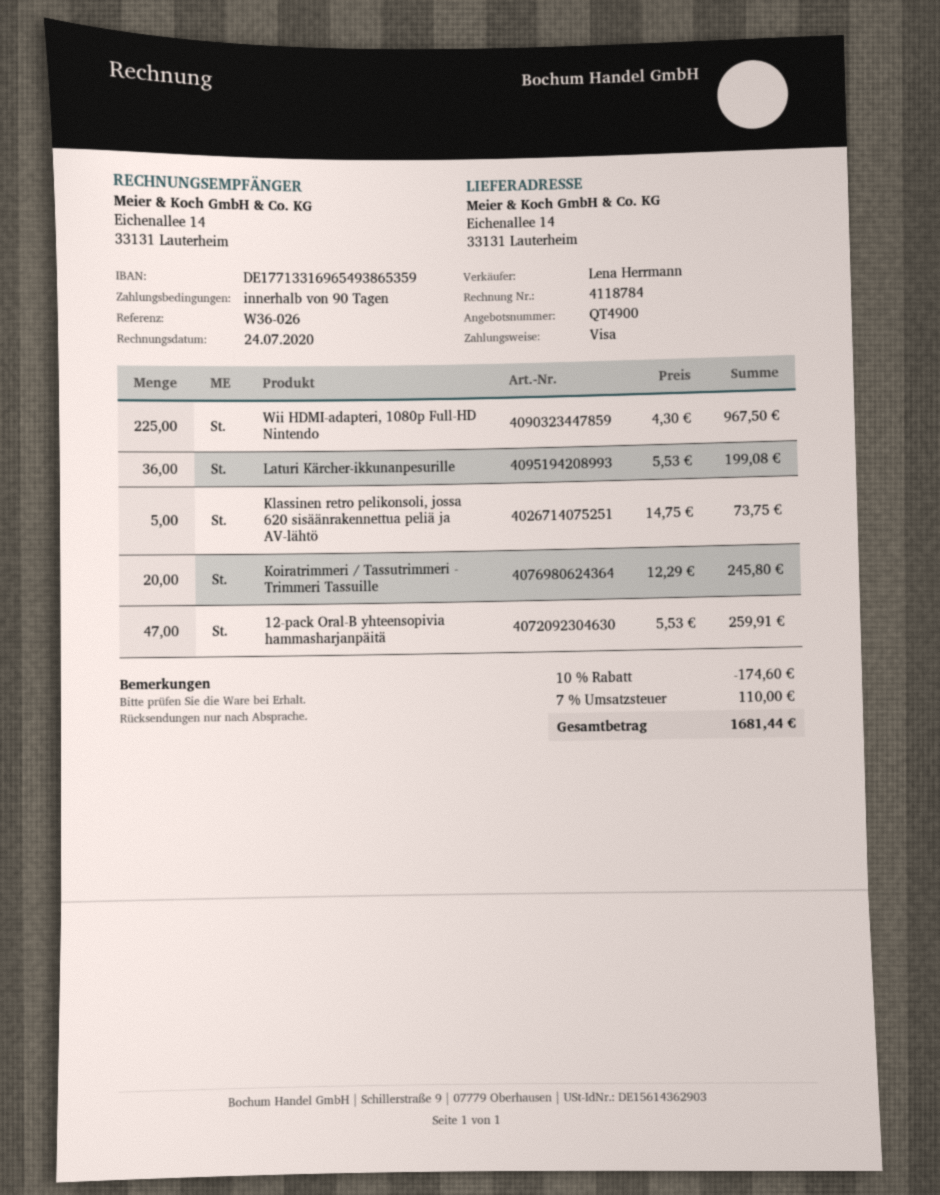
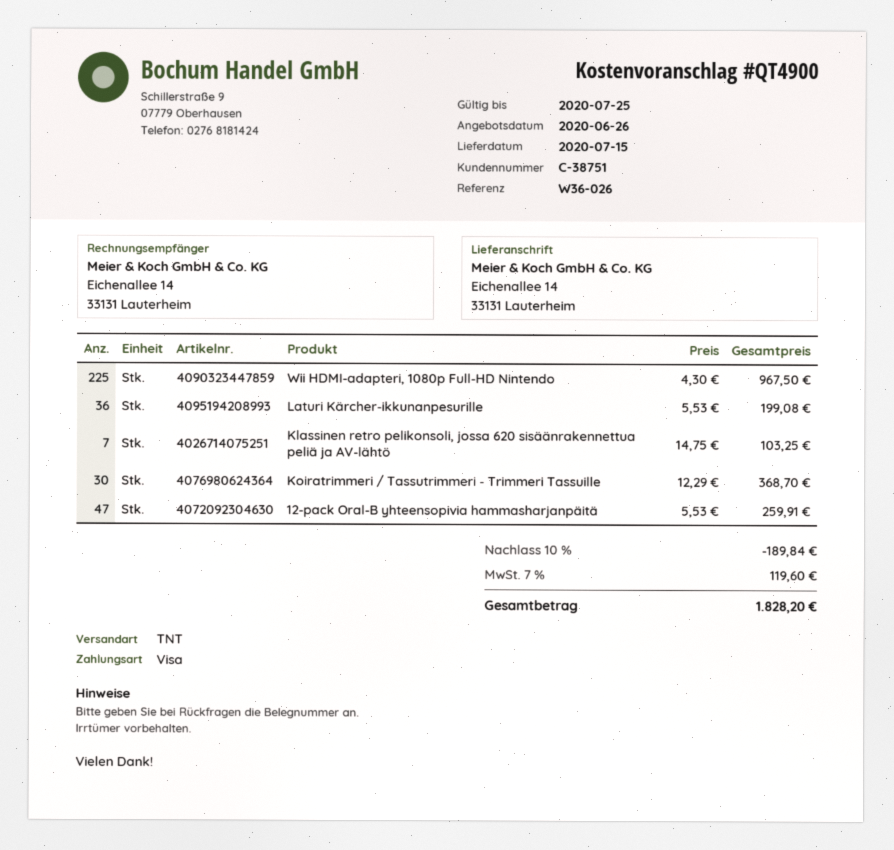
Klassinen retro pelikonsoli, jossa 620 sisäänrakennettua peliä ja AV-lähtö: 5 x 14.75 = 73.75 -> 7 x 14.75 = 103.25
Koiratrimmeri / Tassutrimmeri - Trimmeri Tassuille: 20 x 12.29 = 245.80 -> 30 x 12.29 = 368.70
discount: 10% = 174.60 -> 10% = 189.84
tax: 7% = 110.00 -> 7% = 119.60
total: 1681.44 -> 1828.20

